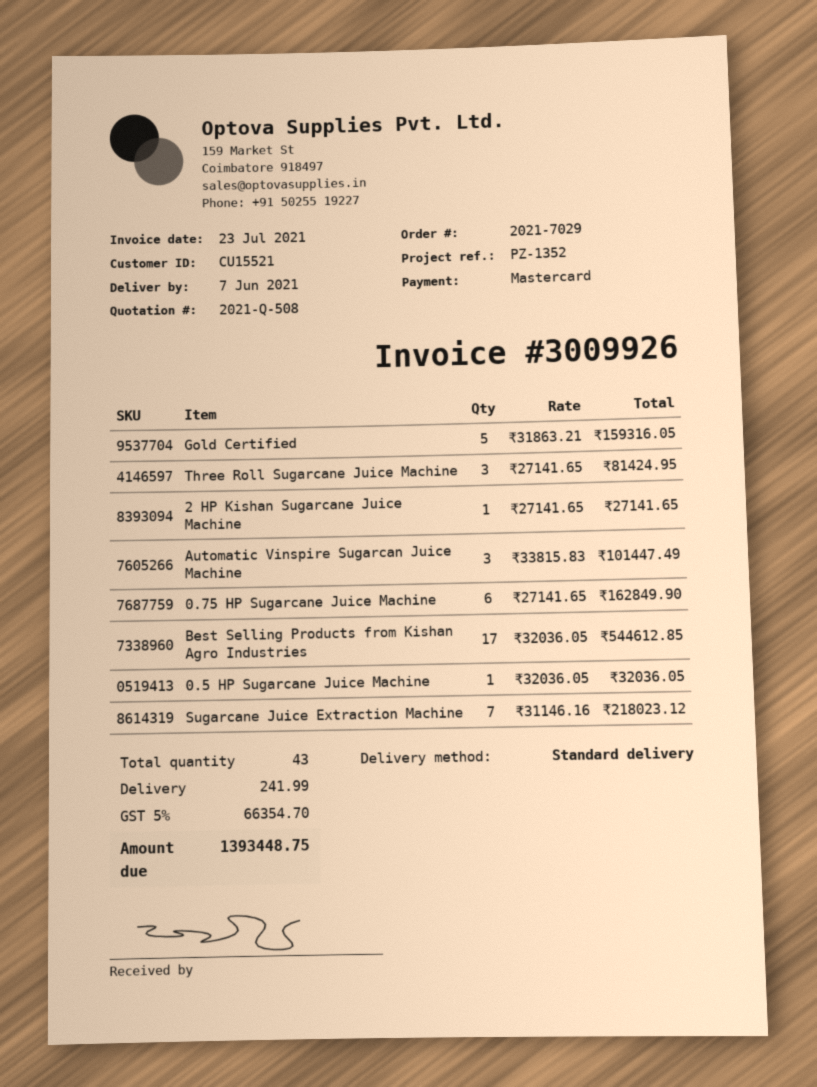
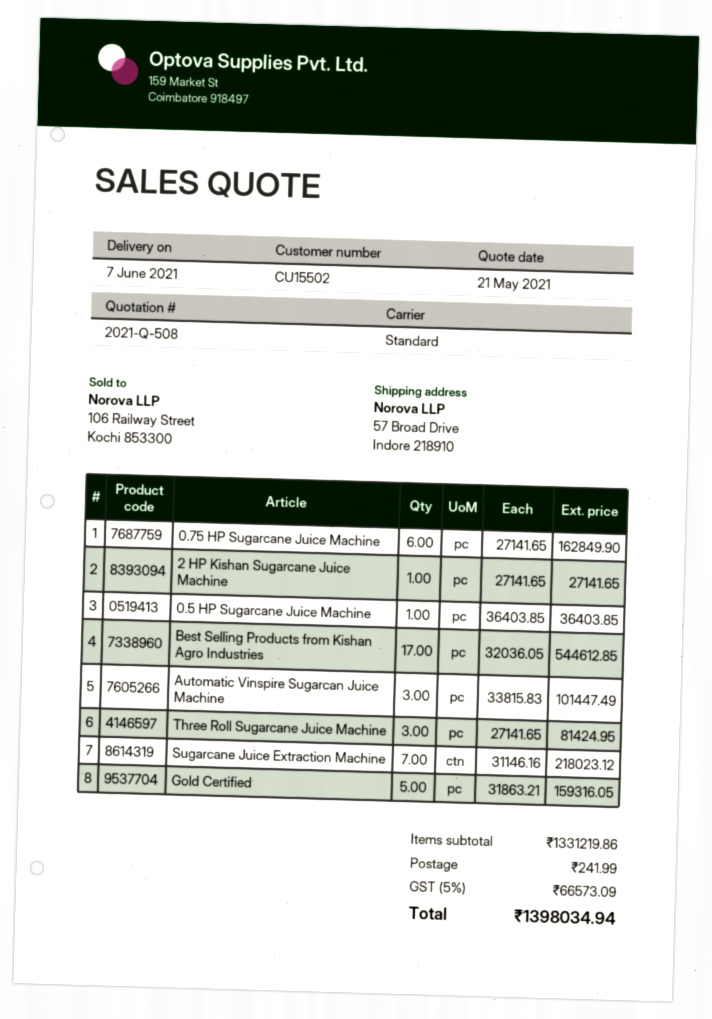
customer number: CU15521 -> CU15502
0.5 HP Sugarcane Juice Machine: 1 x 32036.05 = 32036.05 -> 1 x 36403.85 = 36403.85
tax: 5% = 66354.70 -> 5% = 66573.09
total: 1393448.75 -> 1398034.94

